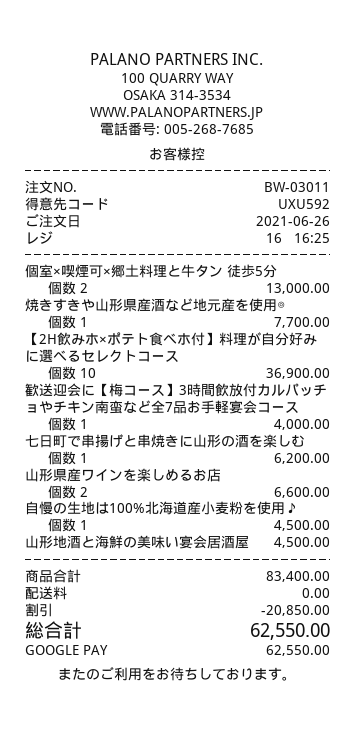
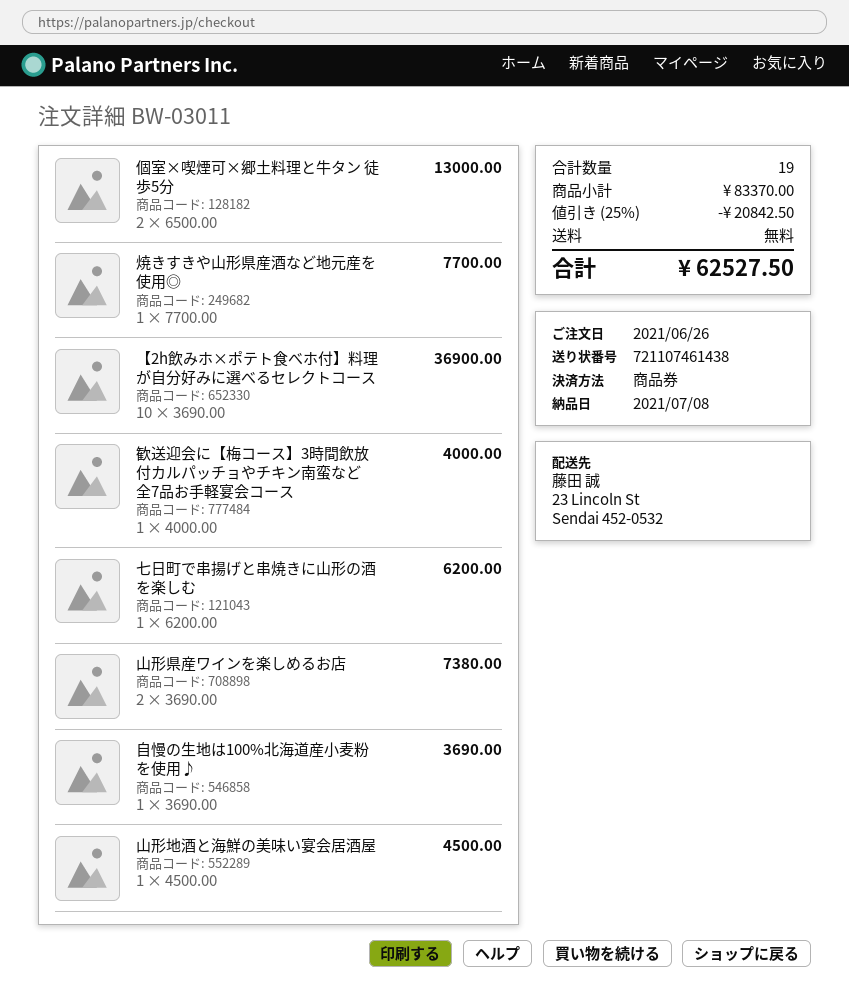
payment method: Google Pay -> gift card
山形県産ワインを楽しめるお店: 2 for 6600.00 -> 2 for 7380.00
自慢の生地は100%北海道産小麦粉を使用♪: 1 for 4500.00 -> 1 for 3690.00
subtotal: 83400.00 -> 83370.00
discount: 20850.00 -> 20842.50
total: 62550.00 -> 62527.50

